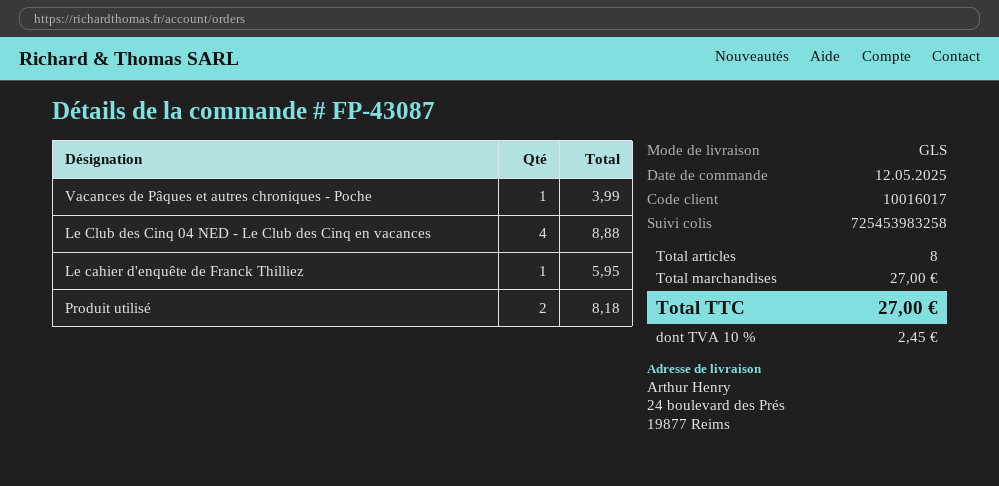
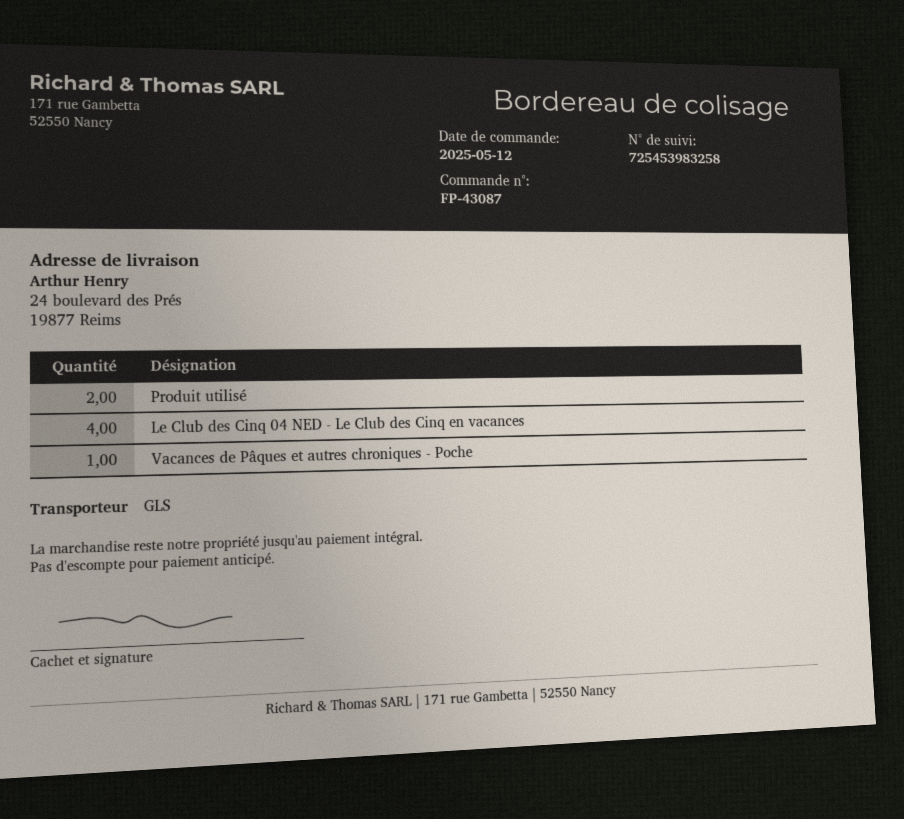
Le cahier d'enquête de Franck Thilliez: 1 -> none

